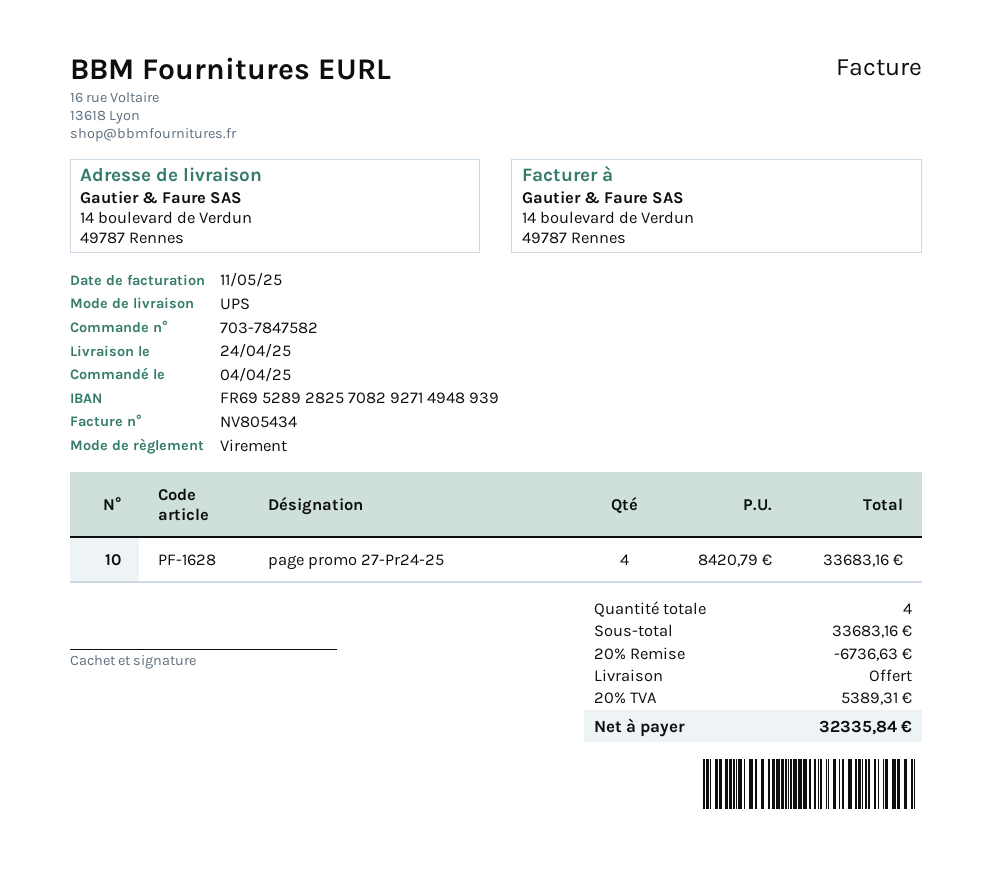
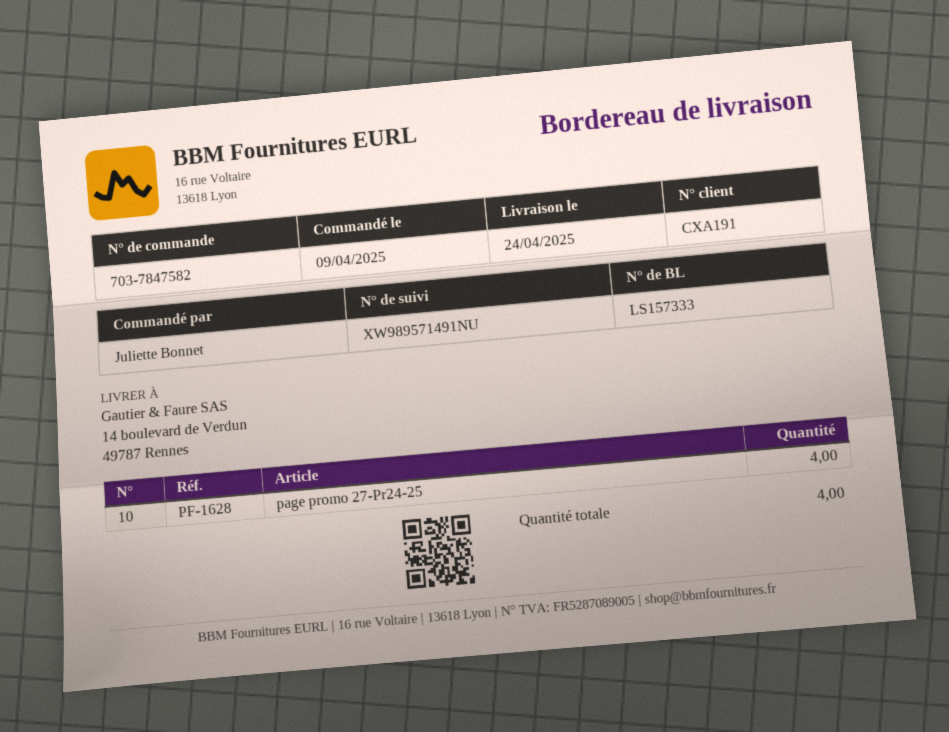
order date: 2025-04-04 -> 2025-04-09

